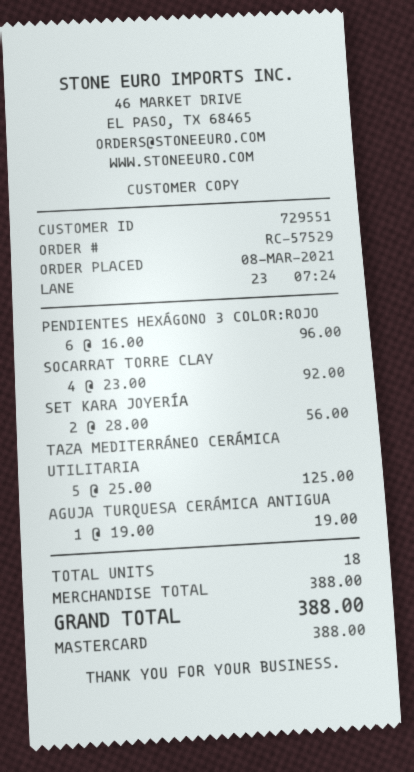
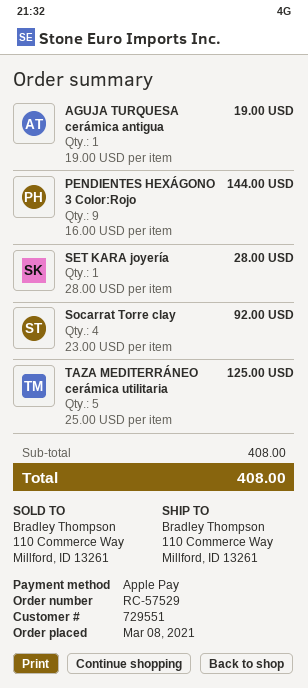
payment method: Mastercard -> Apple Pay
PENDIENTES HEXÁGONO 3 COLOR:ROJO: 6 x 16.00 = 96.00 -> 9 x 16.00 = 144.00
SET KARA JOYERÍA: 2 x 28.00 = 56.00 -> 1 x 28.00 = 28.00
subtotal: 388.00 -> 408.00
total: 388.00 -> 408.00

